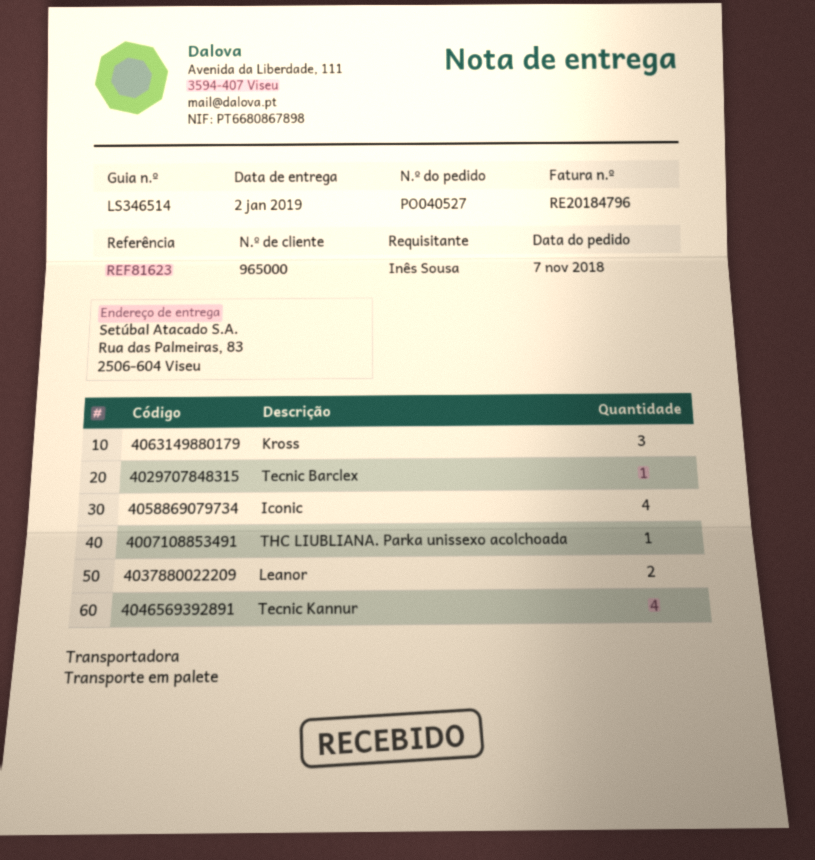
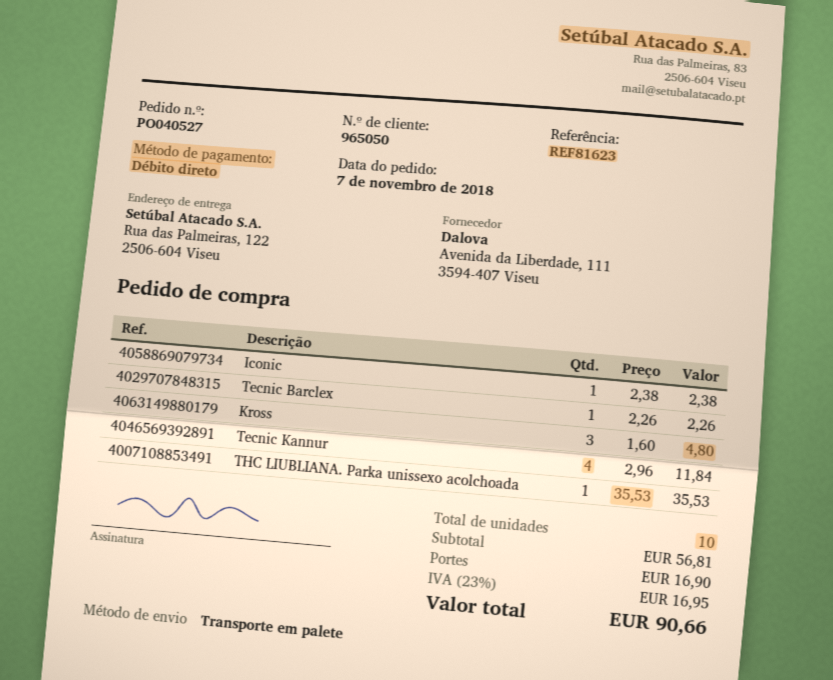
customer number: 965000 -> 965050
ship to: Rua das Palmeiras, 83, 2506-604 Viseu -> Rua das Palmeiras, 122, 2506-604 Viseu
Iconic: 4 -> 1
Leanor: 2 -> none

